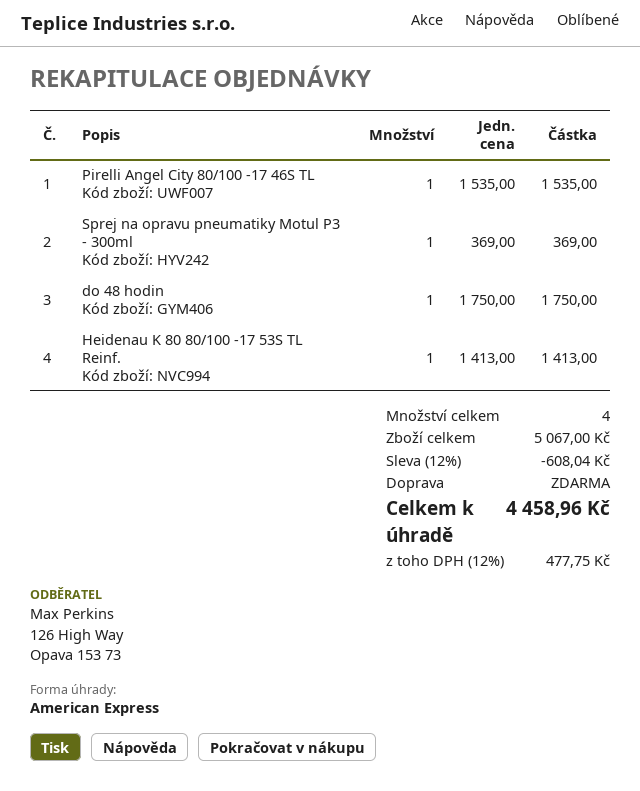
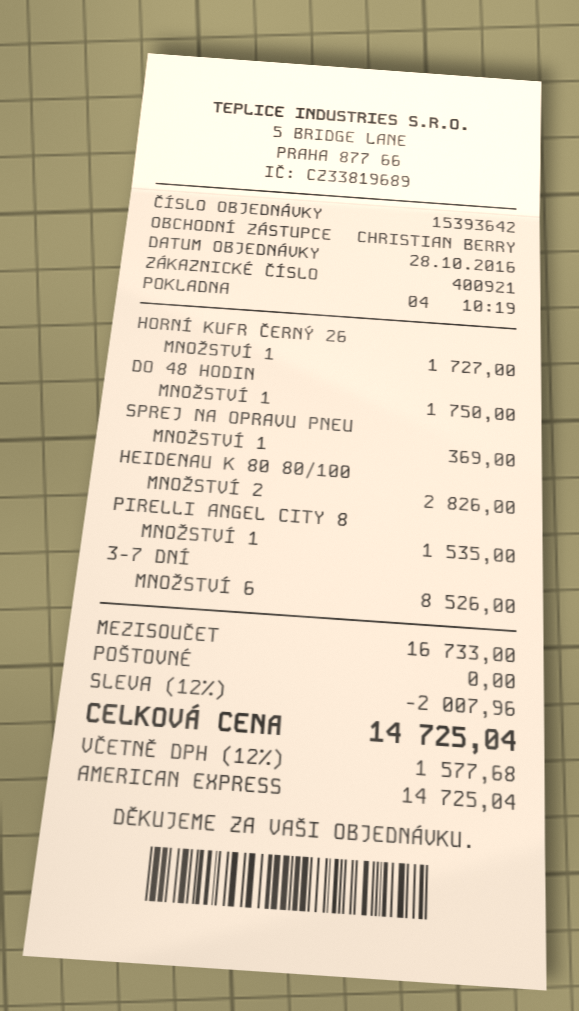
Heidenau K 80 80/100 -17 53S TL Reinf.: 1 for 1413.00 -> 2 for 2826.00
HORNÍ KUFR ČERNÝ 26: none -> 1 for 1727.00
3-7 DNÍ: none -> 6 for 8526.00
subtotal: 5067.00 -> 16733.00
discount: 12% = 608.04 -> 12% = 2007.96
tax: 12% = 477.75 -> 12% = 1577.68
total: 4458.96 -> 14725.04

